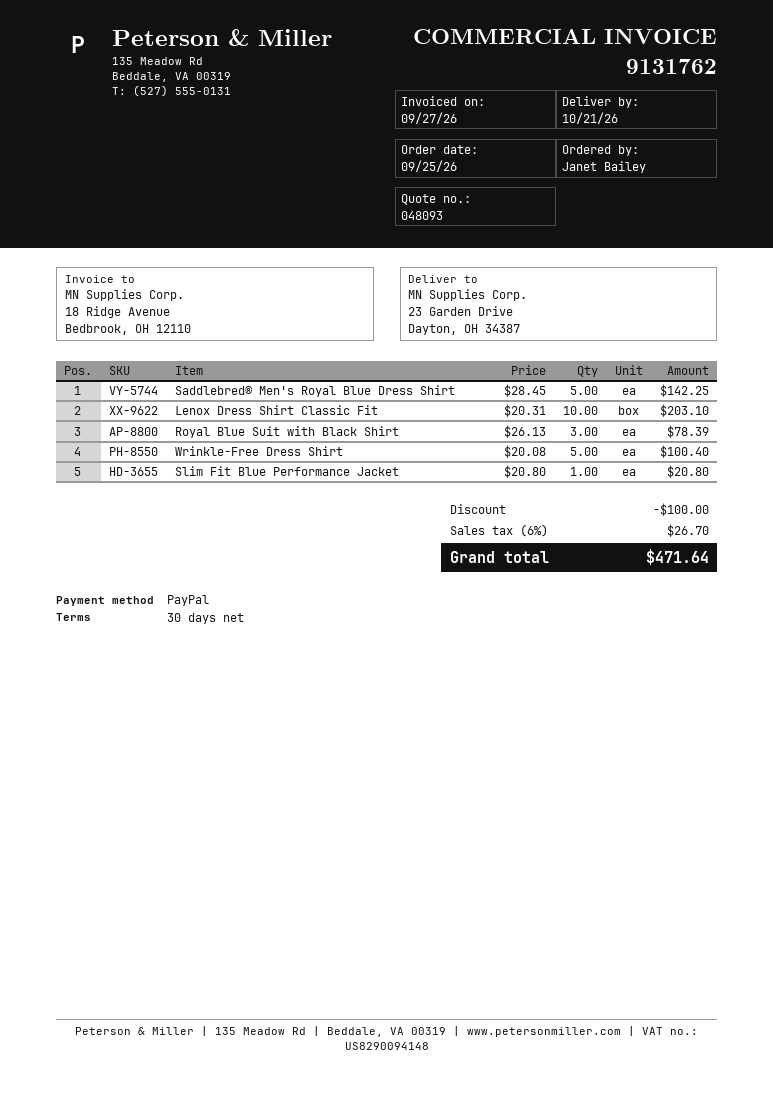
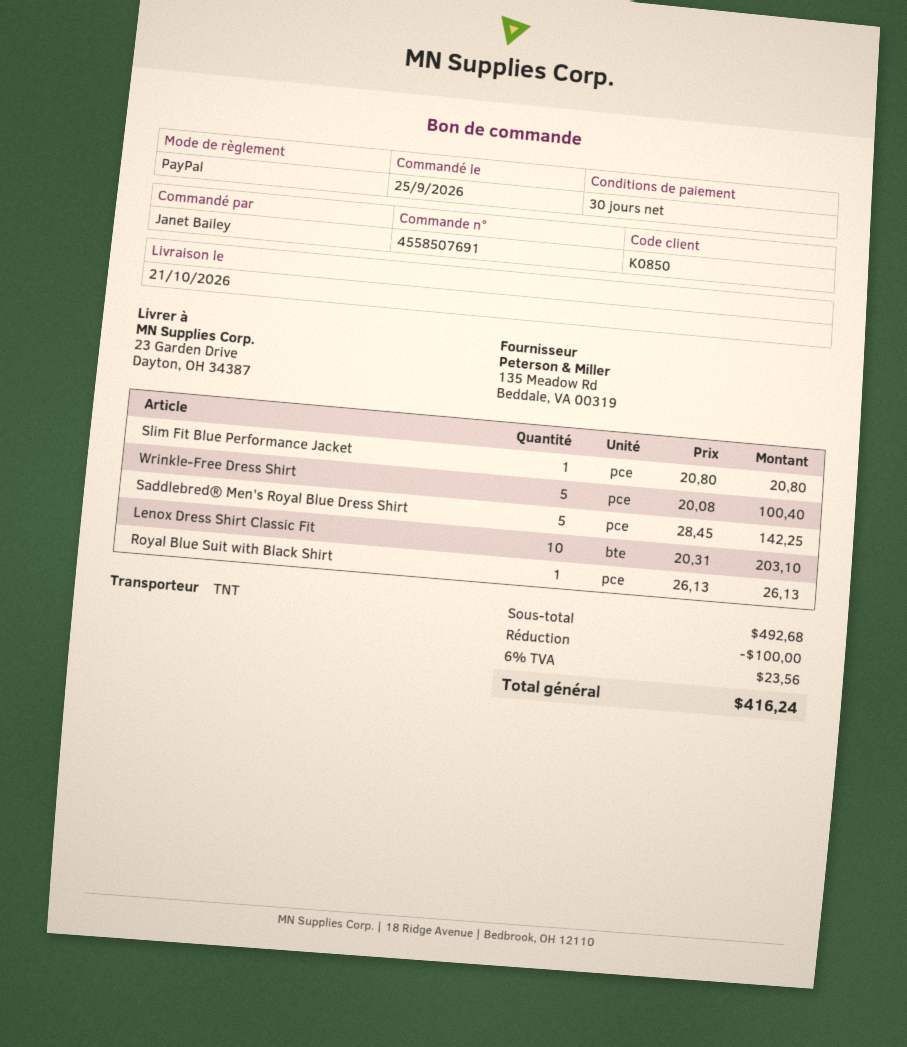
Royal Blue Suit with Black Shirt: 3 x 26.13 = 78.39 -> 1 x 26.13 = 26.13
tax: 6% = 26.70 -> 6% = 23.56
total: 471.64 -> 416.24

